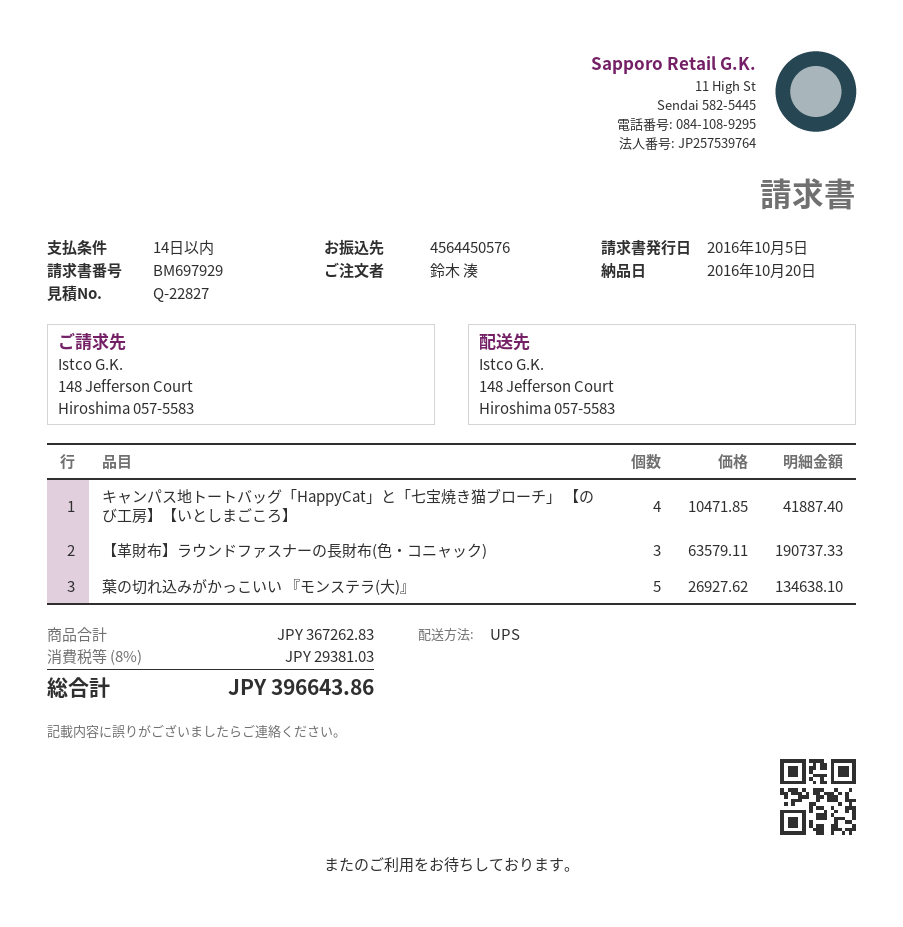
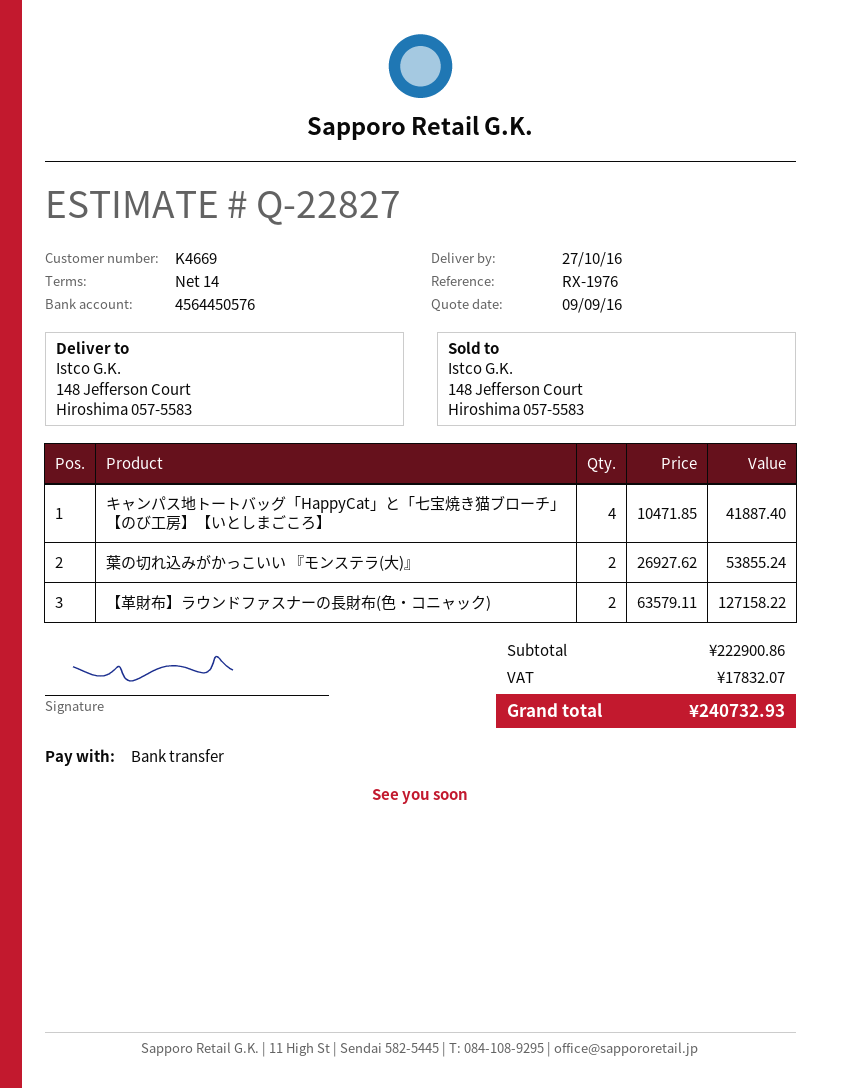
delivery date: 2016-10-20 -> 2016-10-27
【革財布】ラウンドファスナーの長財布(色・コニャック): 3 x 63579.11 = 190737.33 -> 2 x 63579.11 = 127158.22
葉の切れ込みがかっこいい 『モンステラ(大)』: 5 x 26927.62 = 134638.10 -> 2 x 26927.62 = 53855.24
subtotal: 367262.83 -> 222900.86
tax: 29381.03 -> 17832.07
total: 396643.86 -> 240732.93

